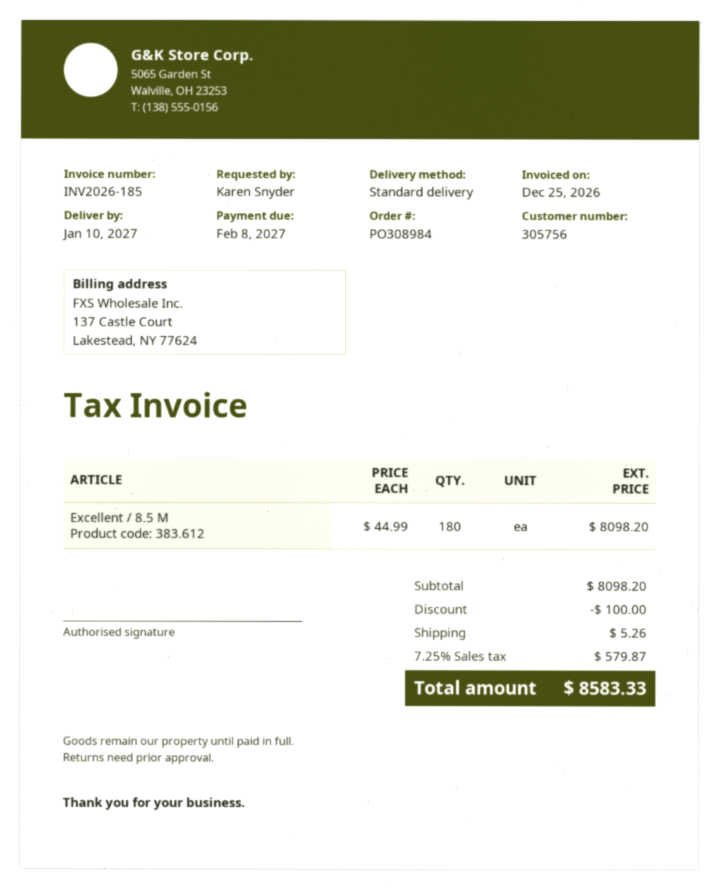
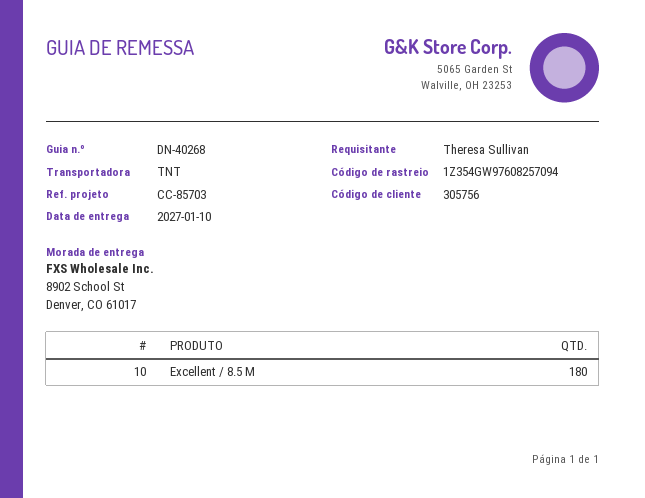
ordered by: Karen Snyder -> Theresa Sullivan
shipping method: standard -> TNT

